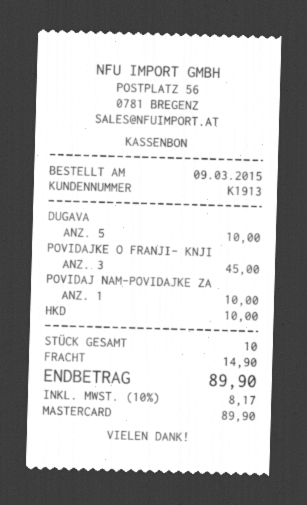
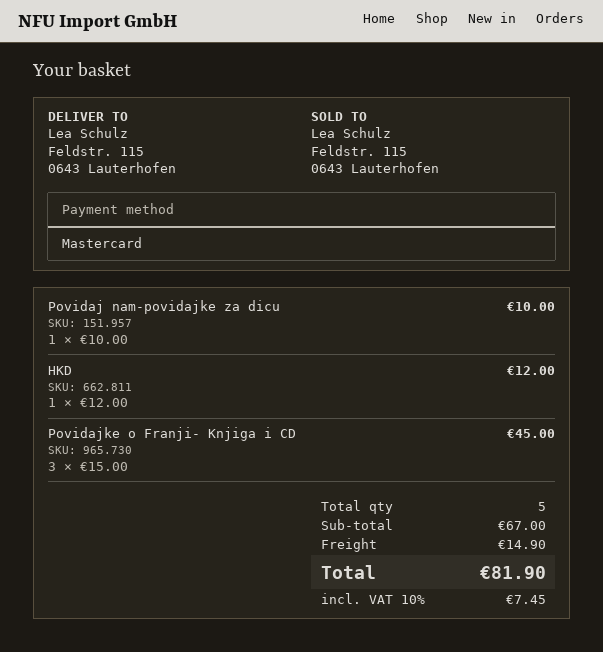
DUGAVA: 5 for 10.00 -> none
HKD: 1 for 10.00 -> 1 for 12.00
total quantity: 10 -> 5
tax: 10% = 8.17 -> 10% = 7.45
total: 89.90 -> 81.90

